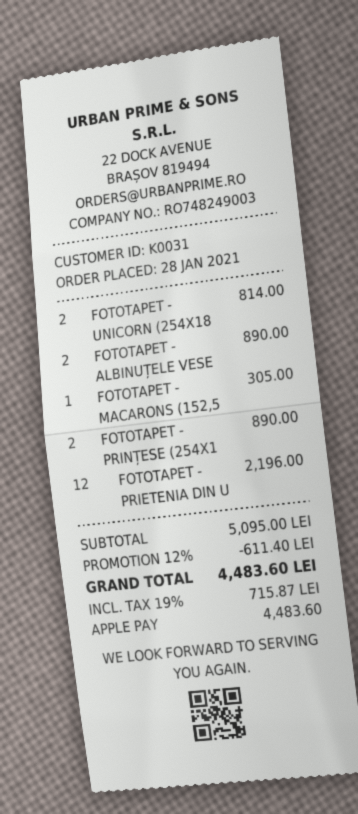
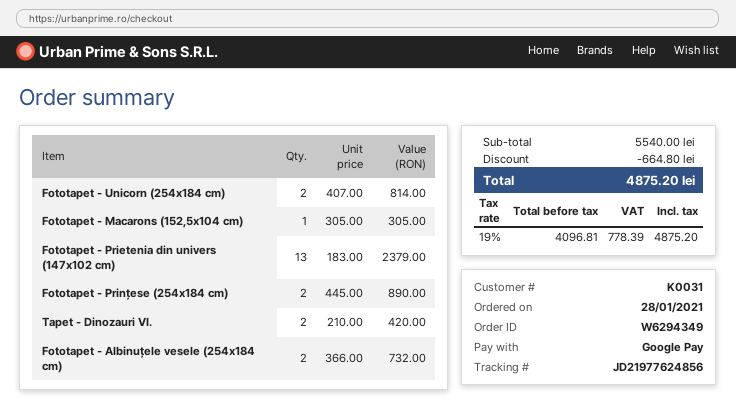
payment method: Apple Pay -> Google Pay
FOTOTAPET - ALBINUȚELE VESE: 2 for 890.00 -> 2 for 732.00
FOTOTAPET - PRIETENIA DIN U: 12 for 2196.00 -> 13 for 2379.00
Tapet - Dinozauri VI.: none -> 2 for 420.00
subtotal: 5095.00 -> 5540.00
discount: 611.40 -> 664.80
tax: 19% = 715.87 -> 19% = 778.39
total: 4483.60 -> 4875.20

